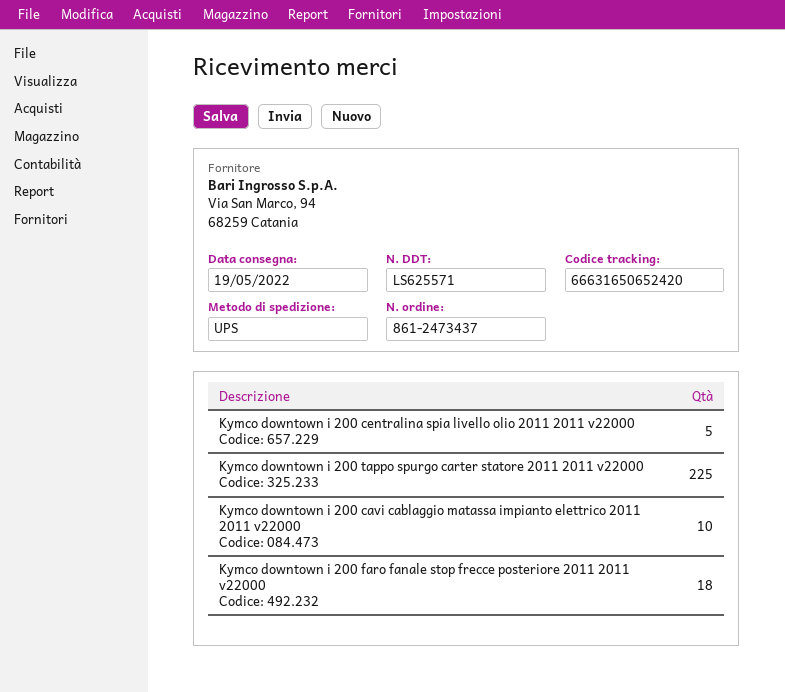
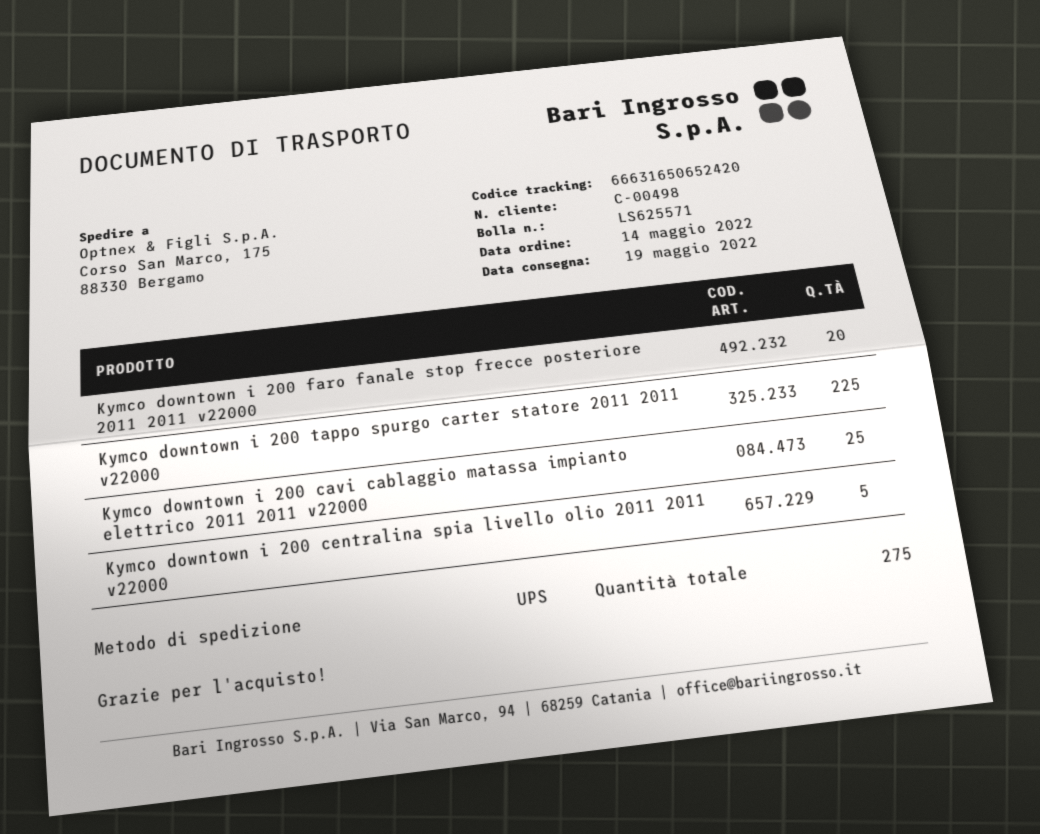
Kymco downtown i 200 cavi cablaggio matassa impianto elettrico 2011 2011 v22000: 10 -> 25
Kymco downtown i 200 faro fanale stop frecce posteriore 2011 2011 v22000: 18 -> 20

